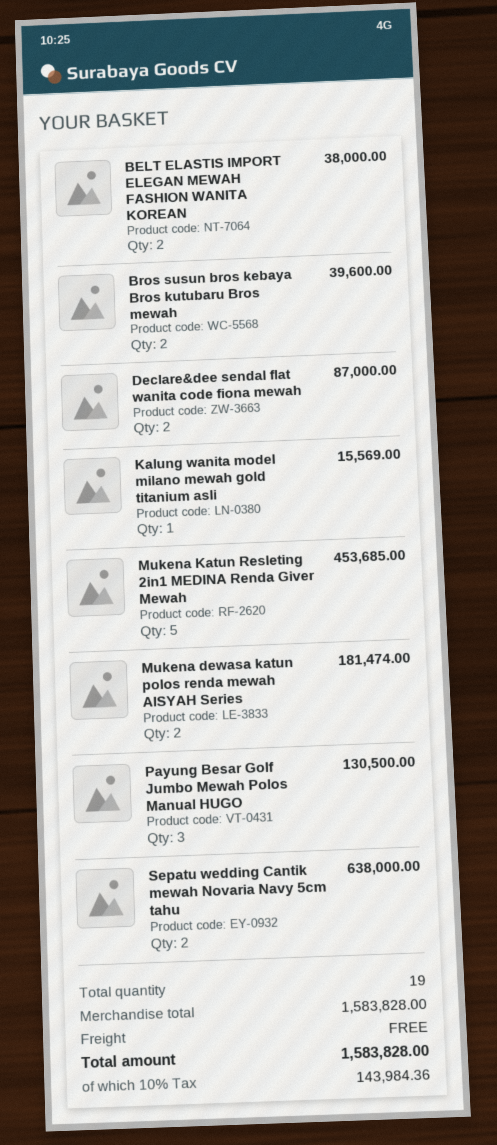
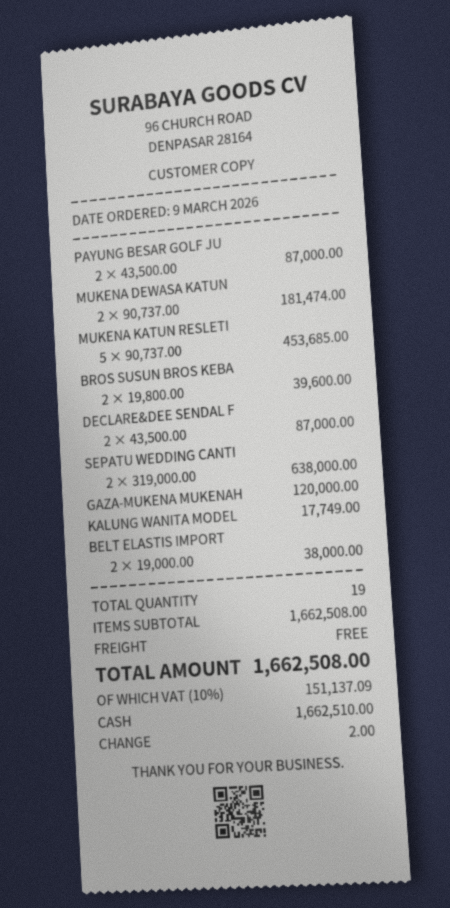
Kalung wanita model milano mewah gold titanium asli: 1 for 15569.00 -> 1 for 17749.00
Payung Besar Golf Jumbo Mewah Polos Manual HUGO: 3 for 130500.00 -> 2 for 87000.00
GAZA-MUKENA MUKENAH: none -> 1 for 120000.00
subtotal: 1583828.00 -> 1662508.00
tax: 10% = 143984.36 -> 10% = 151137.09
total: 1583828.00 -> 1662508.00

